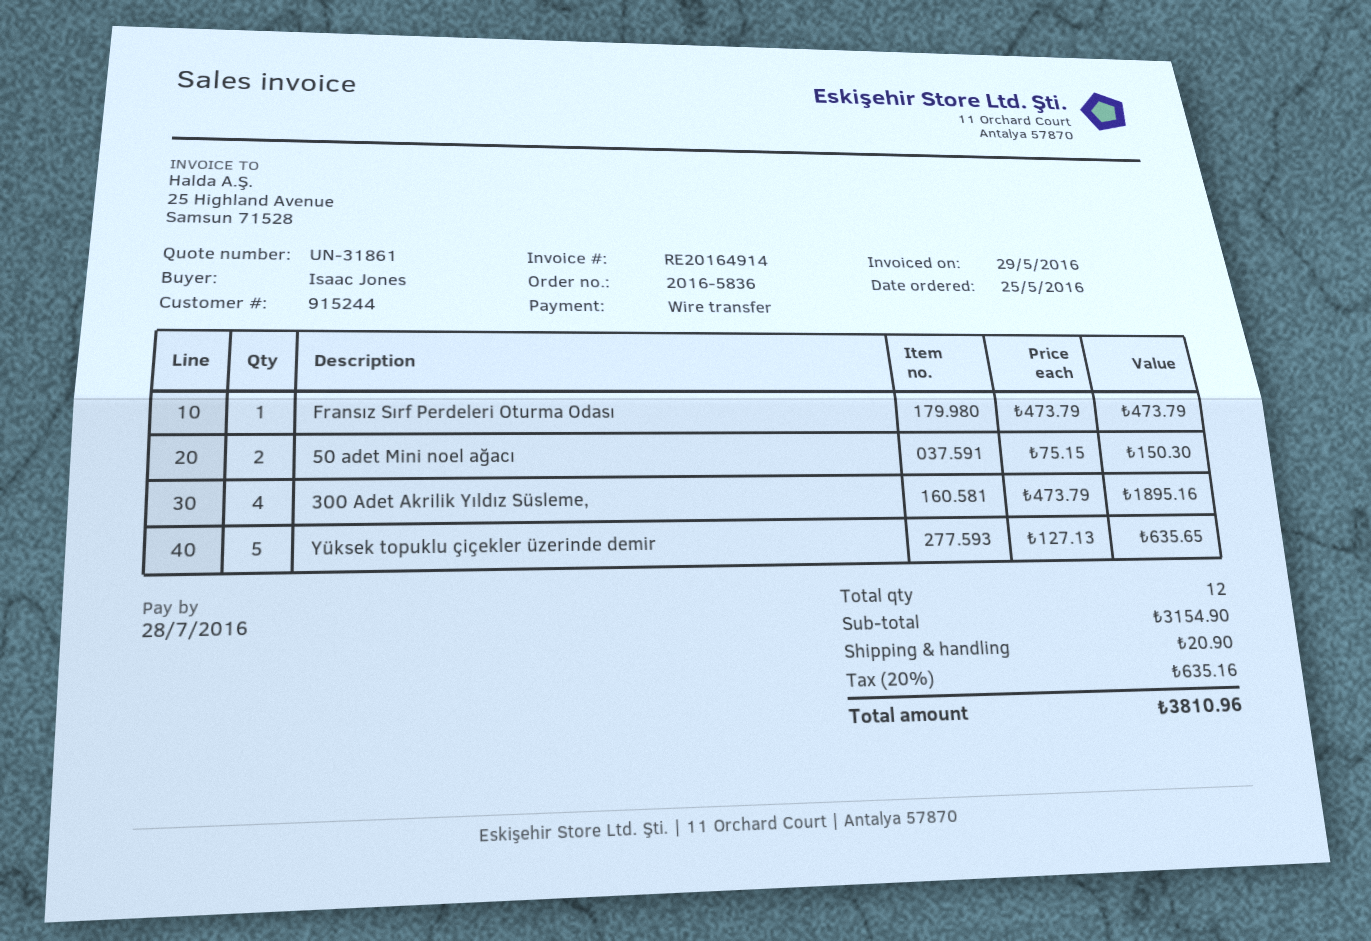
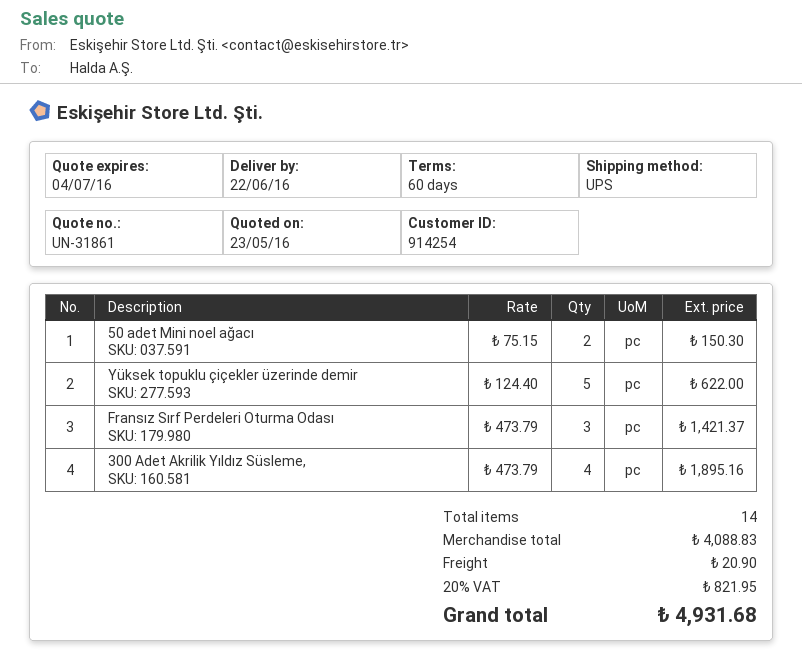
customer number: 915244 -> 914254
Fransız Sırf Perdeleri Oturma Odası: 1 x 473.79 = 473.79 -> 3 x 473.79 = 1421.37
Yüksek topuklu çiçekler üzerinde demir: 5 x 127.13 = 635.65 -> 5 x 124.40 = 622.00
total quantity: 12 -> 14
subtotal: 3154.90 -> 4088.83
tax: 20% = 635.16 -> 20% = 821.95
total: 3810.96 -> 4931.68

